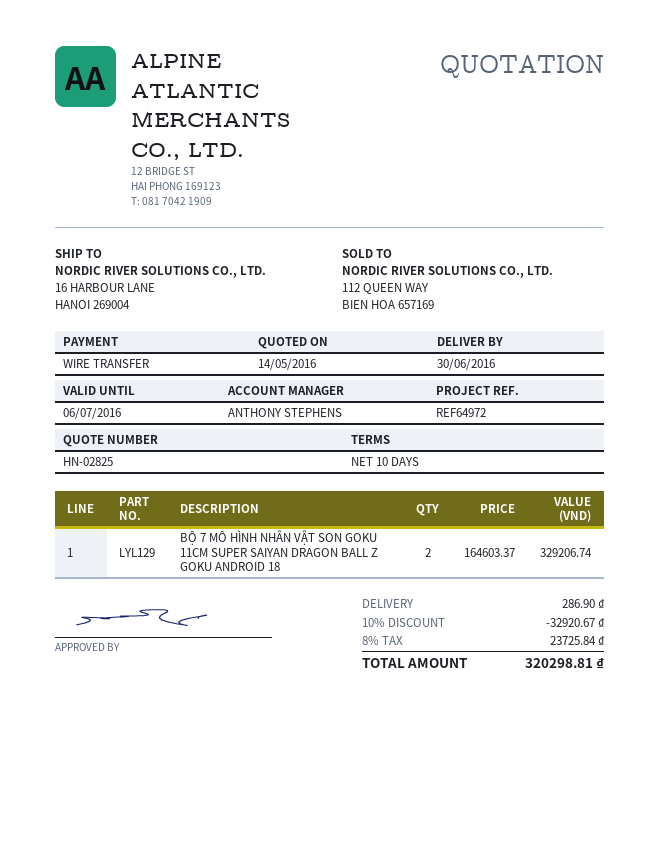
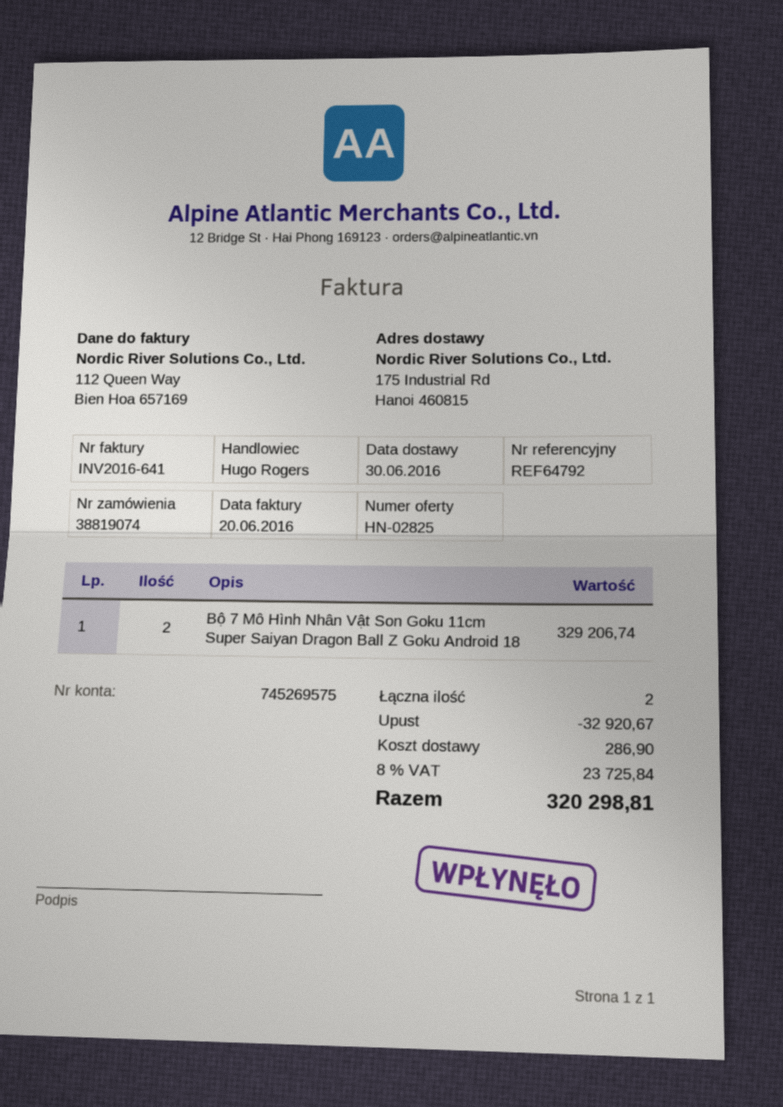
reference: REF64972 -> REF64792
sales rep: ANTHONY STEPHENS -> Hugo Rogers
ship to: 16 HARBOUR LANE, HANOI 269004 -> 175 Industrial Rd, Hanoi 460815

